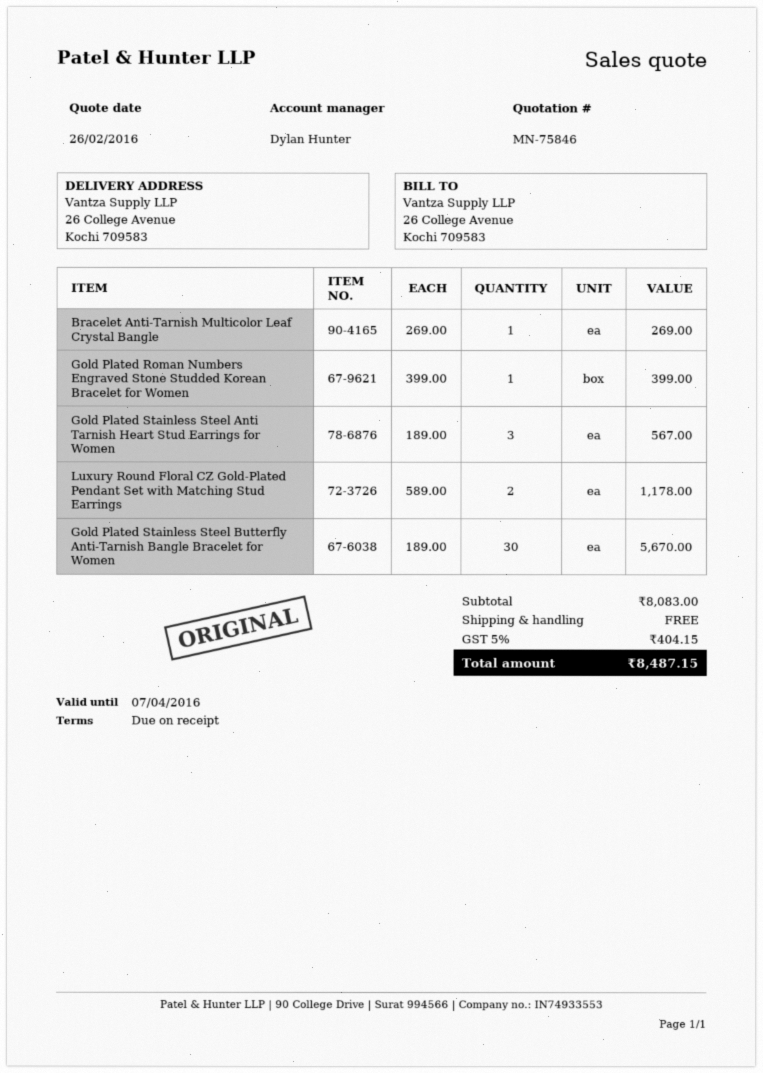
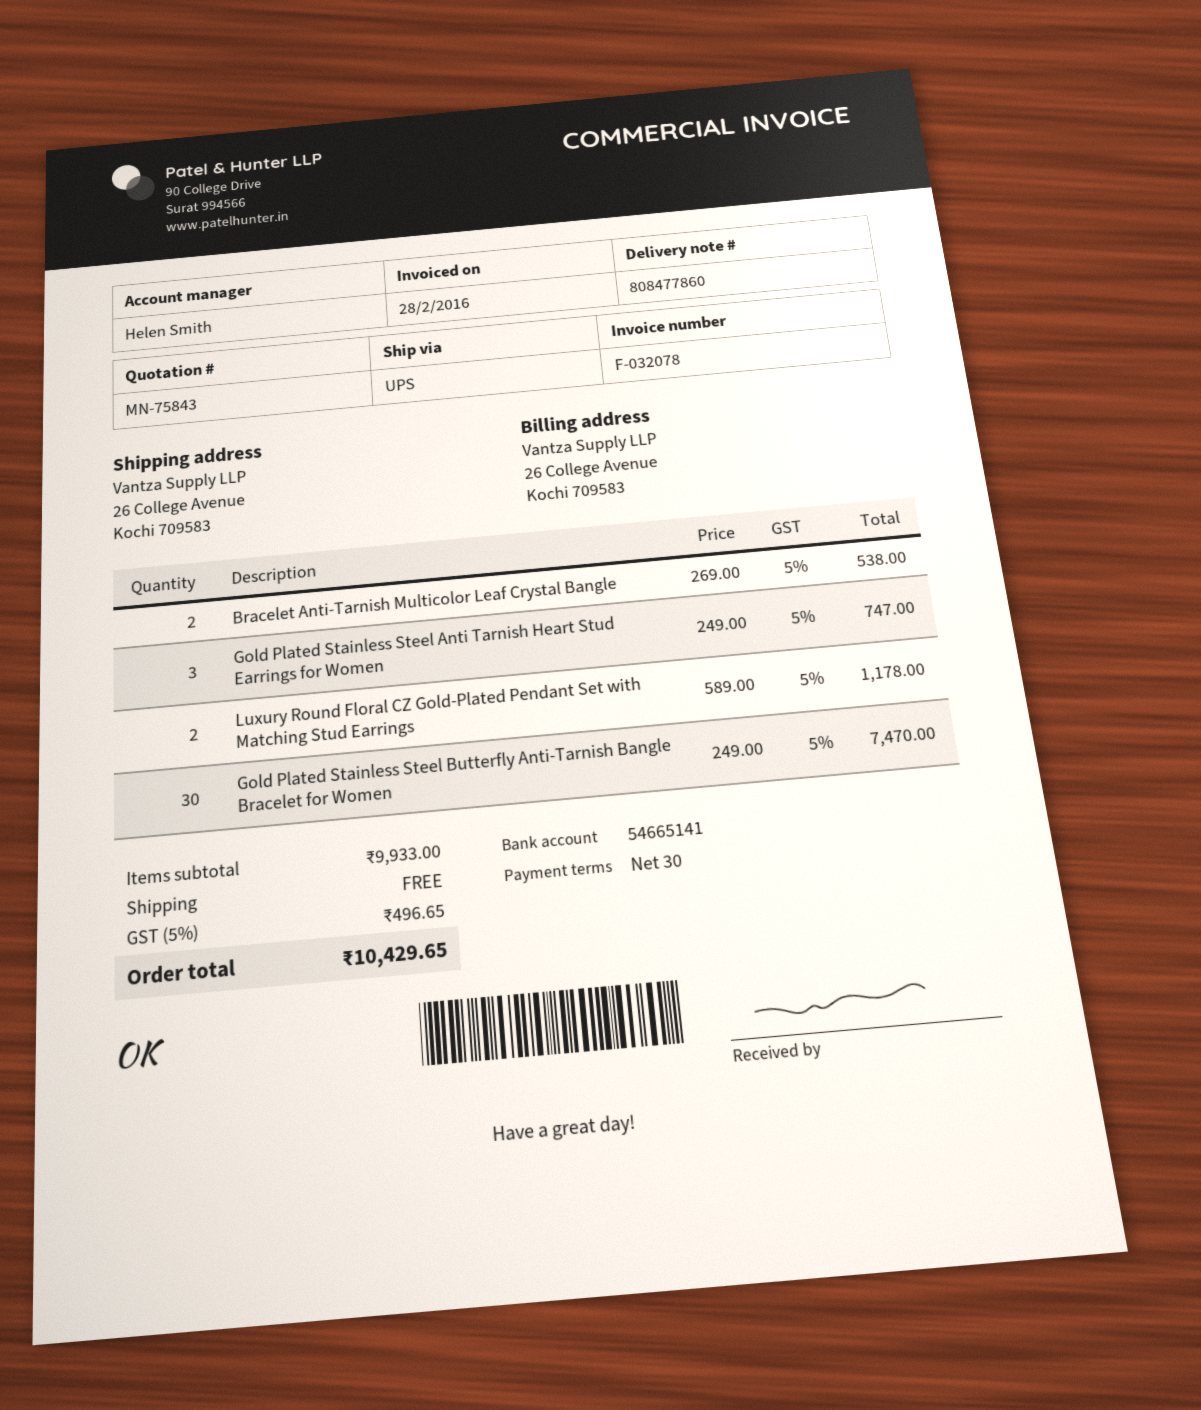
quote number: MN-75846 -> MN-75843
payment terms: on receipt -> 30 days
sales rep: Dylan Hunter -> Helen Smith
Bracelet Anti-Tarnish Multicolor Leaf Crystal Bangle: 1 x 269.00 = 269.00 -> 2 x 269.00 = 538.00
Gold Plated Roman Numbers Engraved Stone Studded Korean Bracelet for Women: 1 x 399.00 = 399.00 -> none
Gold Plated Stainless Steel Anti Tarnish Heart Stud Earrings for Women: 3 x 189.00 = 567.00 -> 3 x 249.00 = 747.00
Gold Plated Stainless Steel Butterfly Anti-Tarnish Bangle Bracelet for Women: 30 x 189.00 = 5670.00 -> 30 x 249.00 = 7470.00
subtotal: 8083.00 -> 9933.00
tax: 5% = 404.15 -> 5% = 496.65
total: 8487.15 -> 10429.65

